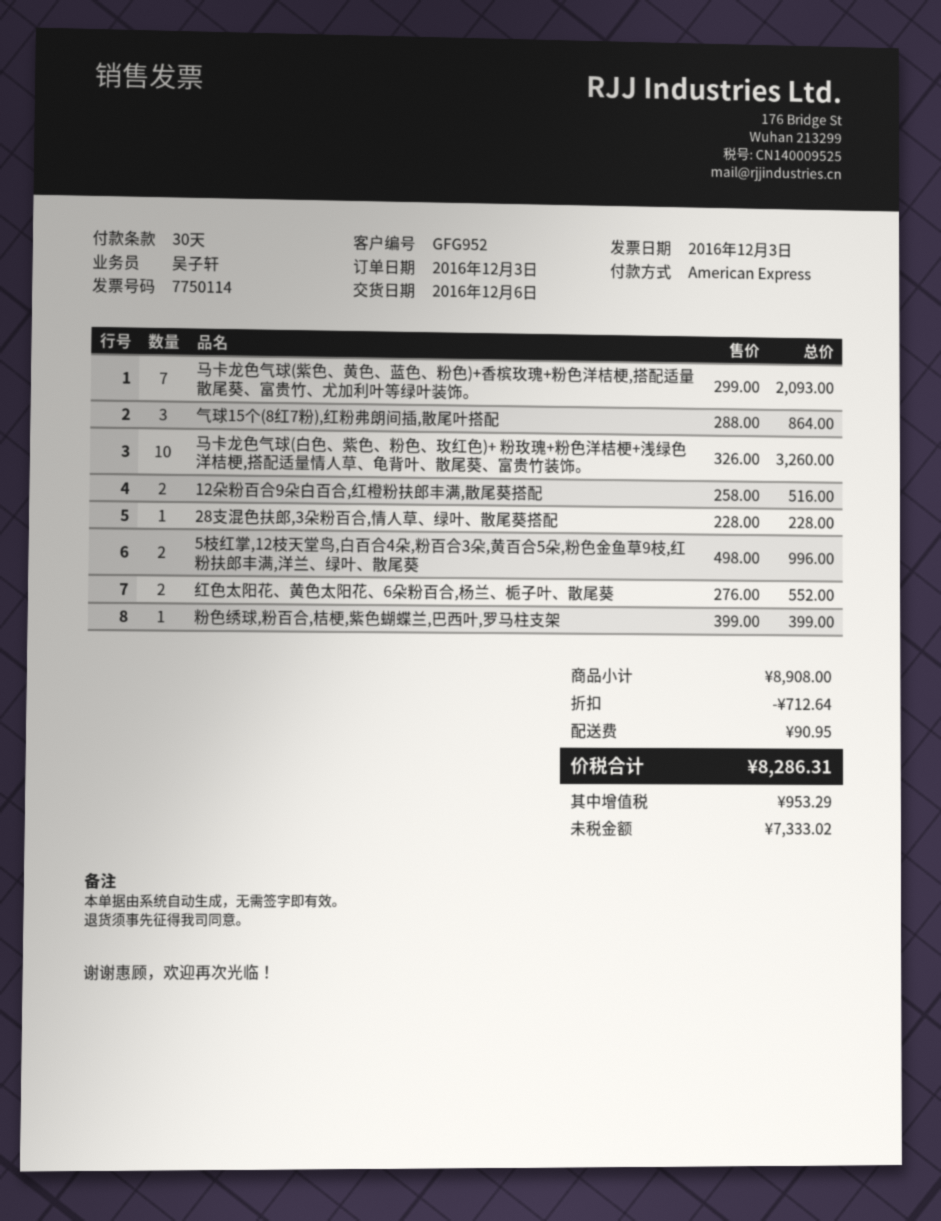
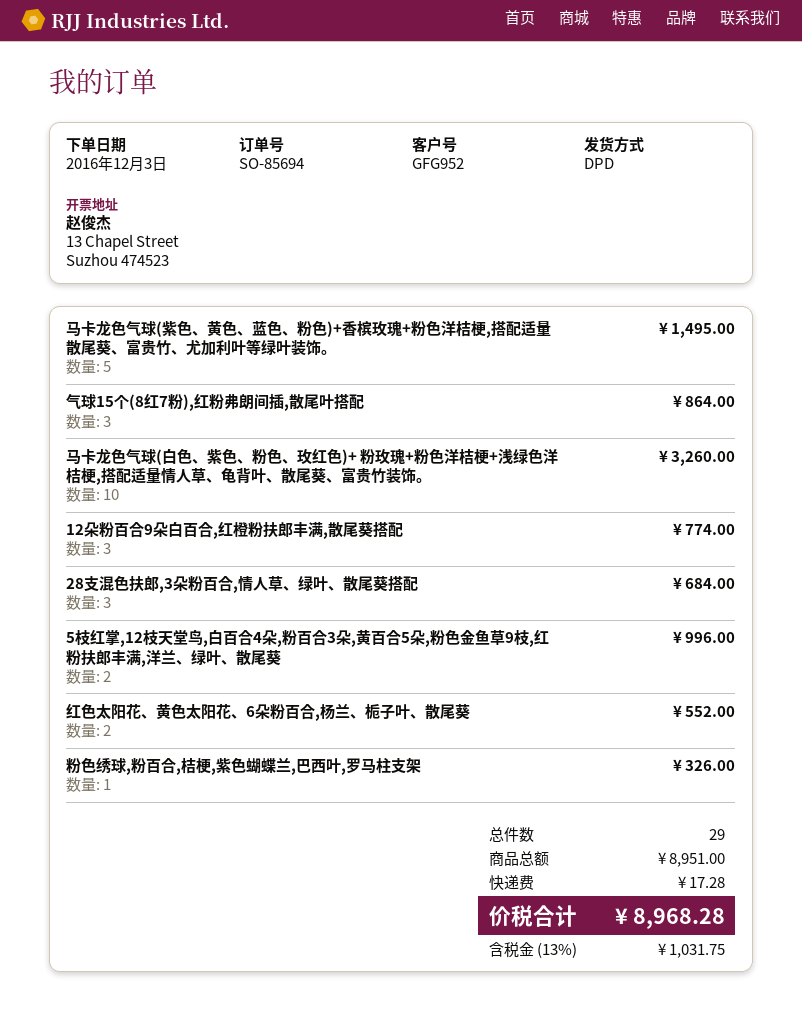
马卡龙色气球(紫色、黄色、蓝色、粉色)+香槟玫瑰+粉色洋桔梗,搭配适量散尾葵、富贵竹、尤加利叶等绿叶装饰。: 7 for 2093.00 -> 5 for 1495.00
12朵粉百合9朵白百合,红橙粉扶郎丰满,散尾葵搭配: 2 for 516.00 -> 3 for 774.00
28支混色扶郎,3朵粉百合,情人草、绿叶、散尾葵搭配: 1 for 228.00 -> 3 for 684.00
粉色绣球,粉百合,桔梗,紫色蝴蝶兰,巴西叶,罗马柱支架: 1 for 399.00 -> 1 for 326.00
subtotal: 8908.00 -> 8951.00
discount: 712.64 -> none
shipping: 90.95 -> 17.28
tax: 953.29 -> 1031.75
total: 8286.31 -> 8968.28

